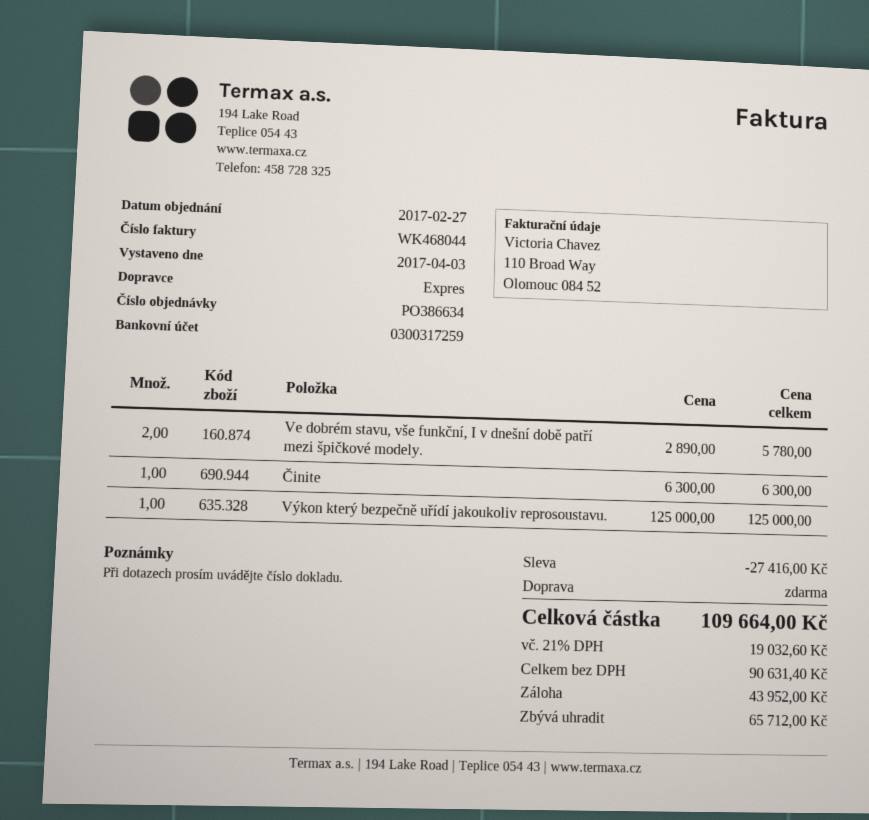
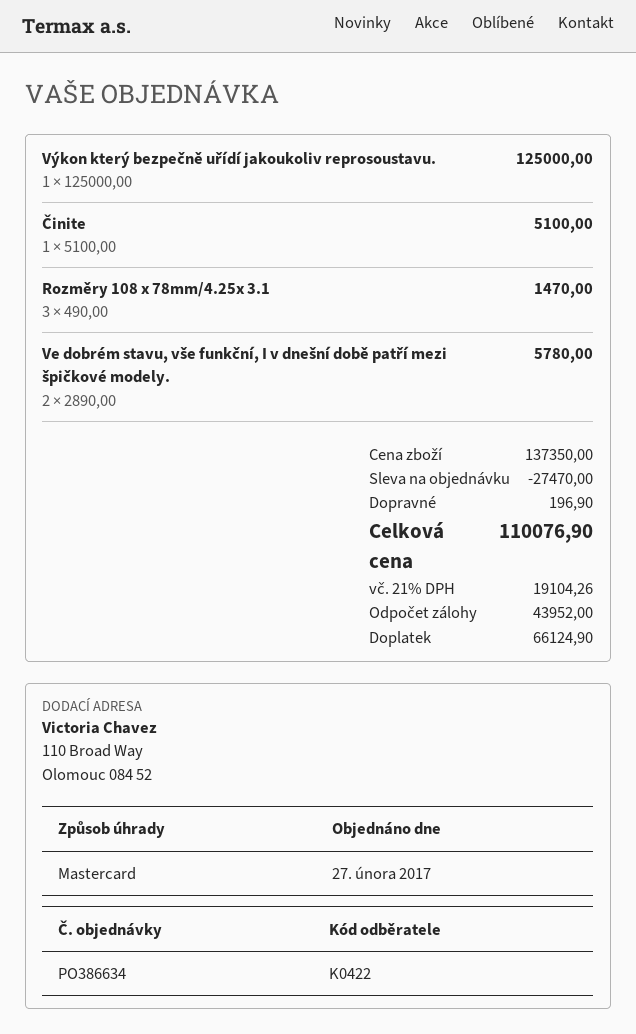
Činite: 1 x 6300.00 = 6300.00 -> 1 x 5100.00 = 5100.00
Rozměry 108 x 78mm/4.25x 3.1: none -> 3 x 490.00 = 1470.00
discount: 27416.00 -> 27470.00
shipping: 0.00 -> 196.90
tax: 21% = 19032.60 -> 21% = 19104.26
total: 109664.00 -> 110076.90
balance: 65712.00 -> 66124.90

